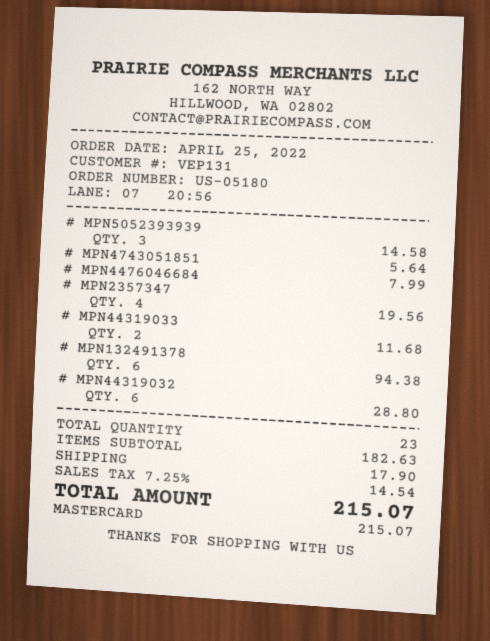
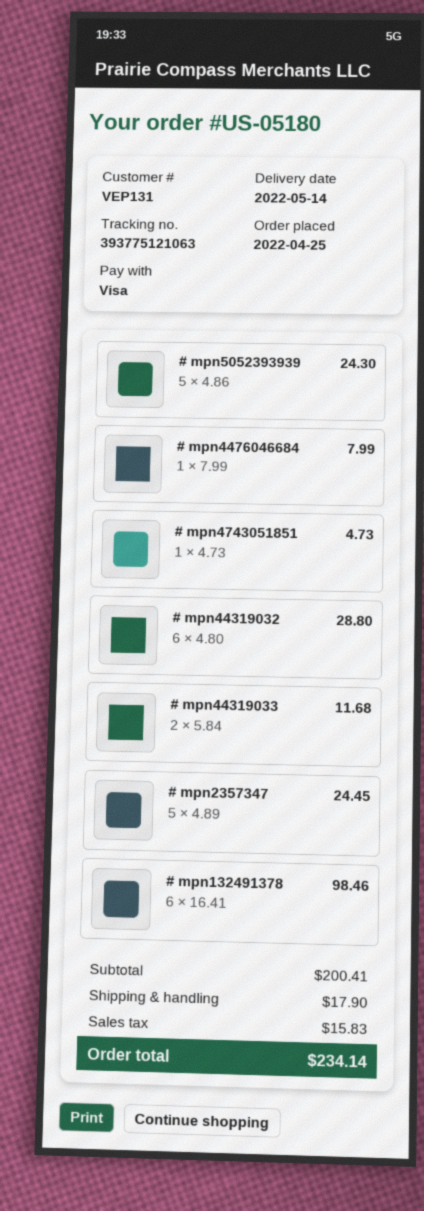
payment method: Mastercard -> Visa
# MPN5052393939: 3 for 14.58 -> 5 for 24.30
# MPN4743051851: 1 for 5.64 -> 1 for 4.73
# MPN2357347: 4 for 19.56 -> 5 for 24.45
# MPN132491378: 6 for 94.38 -> 6 for 98.46
subtotal: 182.63 -> 200.41
tax: 14.54 -> 15.83
total: 215.07 -> 234.14

